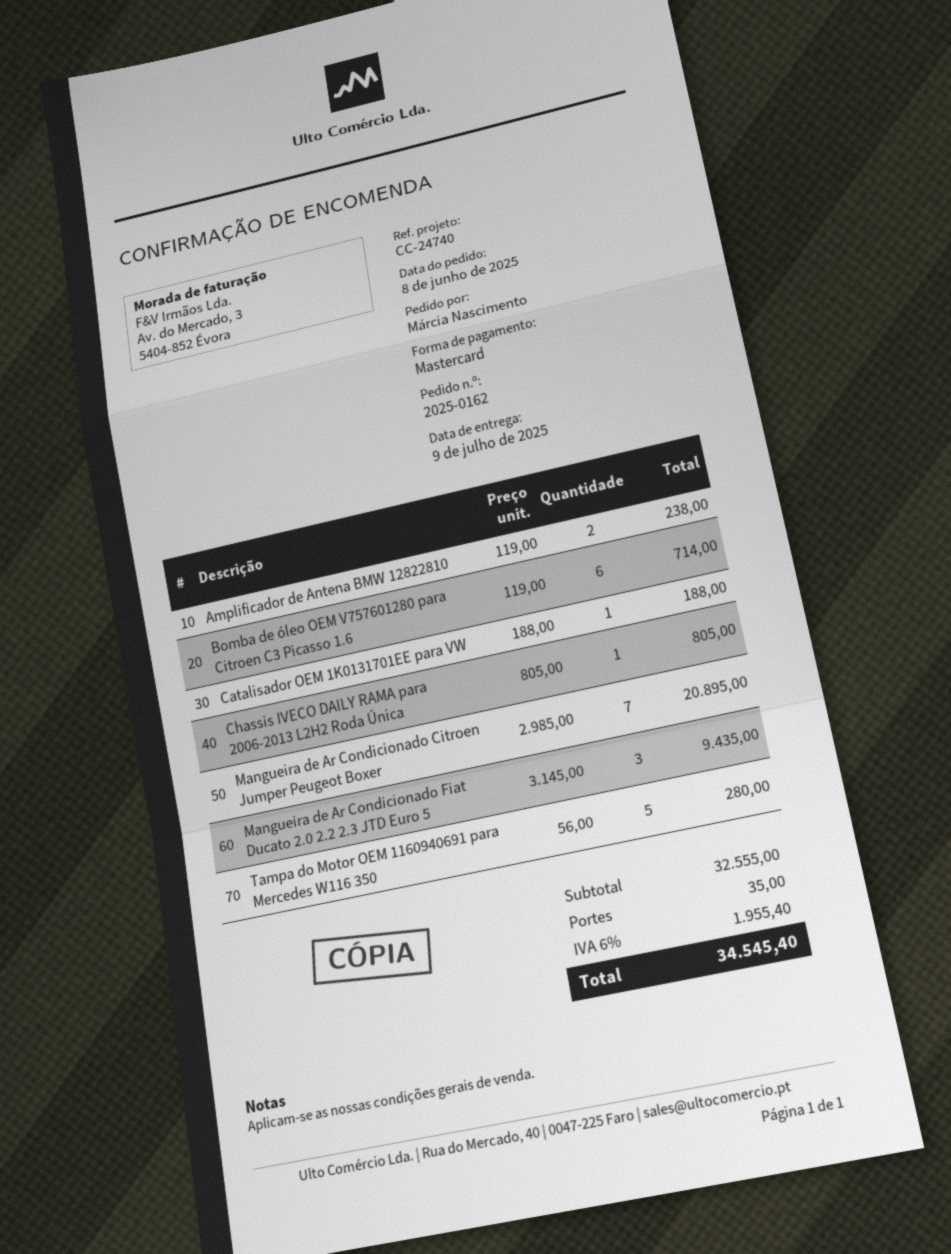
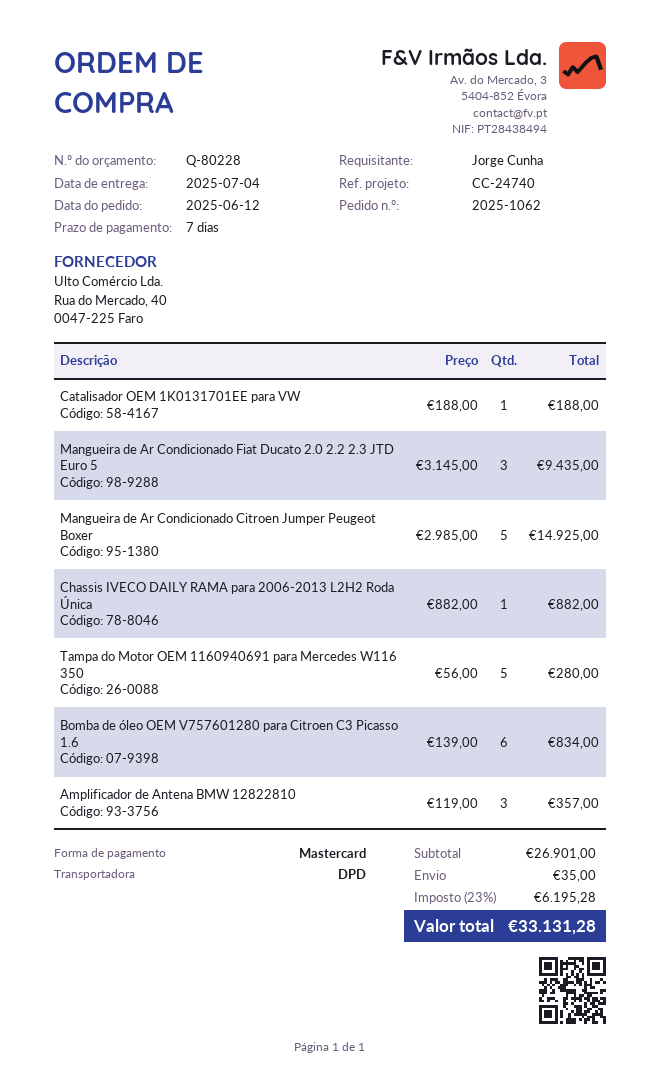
order number: 2025-0162 -> 2025-1062
order date: 2025-06-08 -> 2025-06-12
delivery date: 2025-07-09 -> 2025-07-04
ordered by: Márcia Nascimento -> Jorge Cunha
Amplificador de Antena BMW 12822810: 2 x 119.00 = 238.00 -> 3 x 119.00 = 357.00
Bomba de óleo OEM V757601280 para Citroen C3 Picasso 1.6: 6 x 119.00 = 714.00 -> 6 x 139.00 = 834.00
Chassis IVECO DAILY RAMA para 2006-2013 L2H2 Roda Única: 1 x 805.00 = 805.00 -> 1 x 882.00 = 882.00
Mangueira de Ar Condicionado Citroen Jumper Peugeot Boxer: 7 x 2985.00 = 20895.00 -> 5 x 2985.00 = 14925.00
subtotal: 32555.00 -> 26901.00
tax: 6% = 1955.40 -> 23% = 6195.28
total: 34545.40 -> 33131.28

